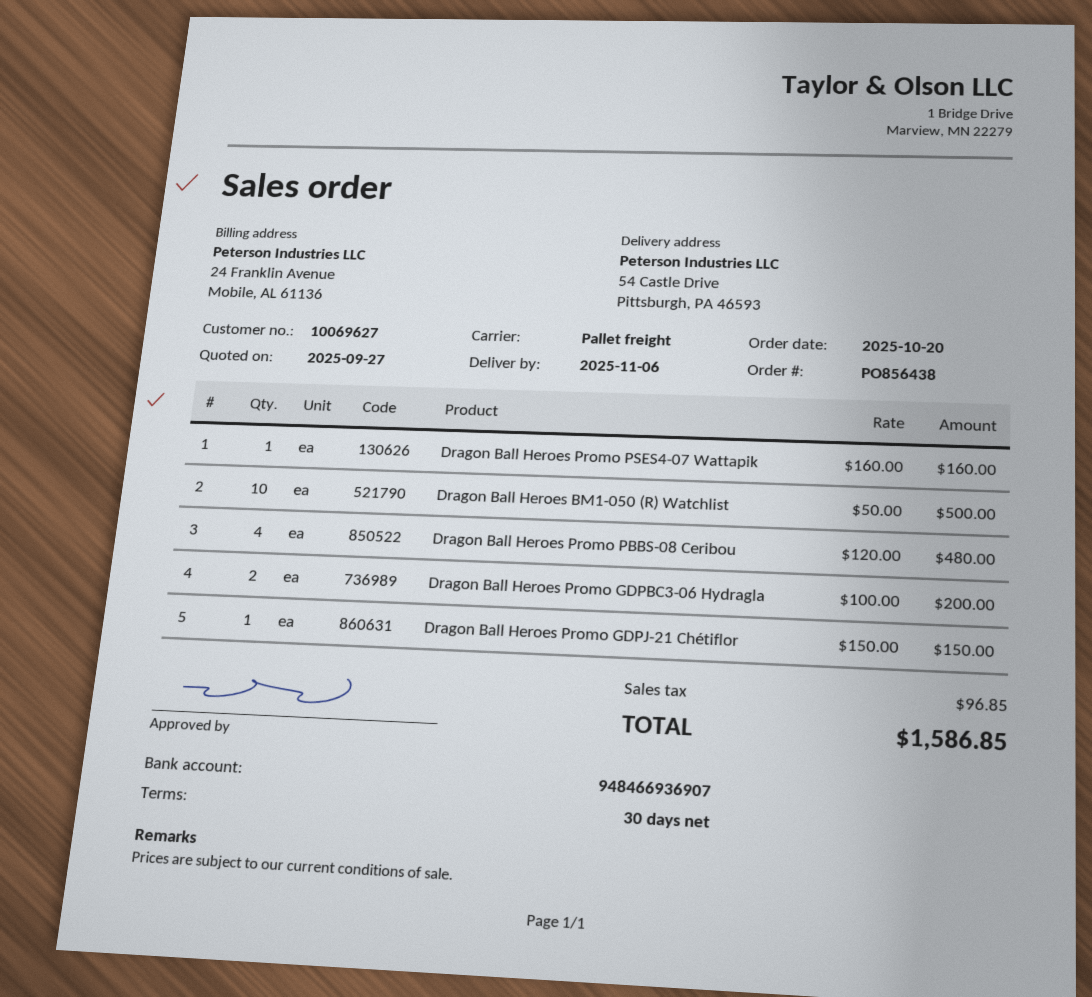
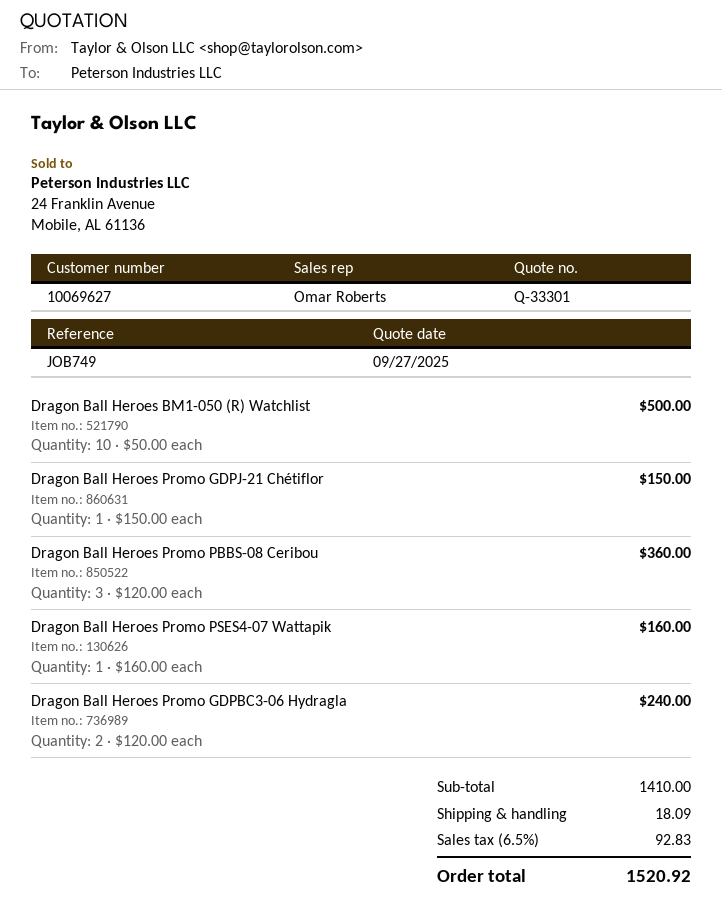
Dragon Ball Heroes Promo PBBS-08 Ceribou: 4 x 120.00 = 480.00 -> 3 x 120.00 = 360.00
Dragon Ball Heroes Promo GDPBC3-06 Hydragla: 2 x 100.00 = 200.00 -> 2 x 120.00 = 240.00
shipping: none -> 18.09
tax: 96.85 -> 92.83
total: 1586.85 -> 1520.92

